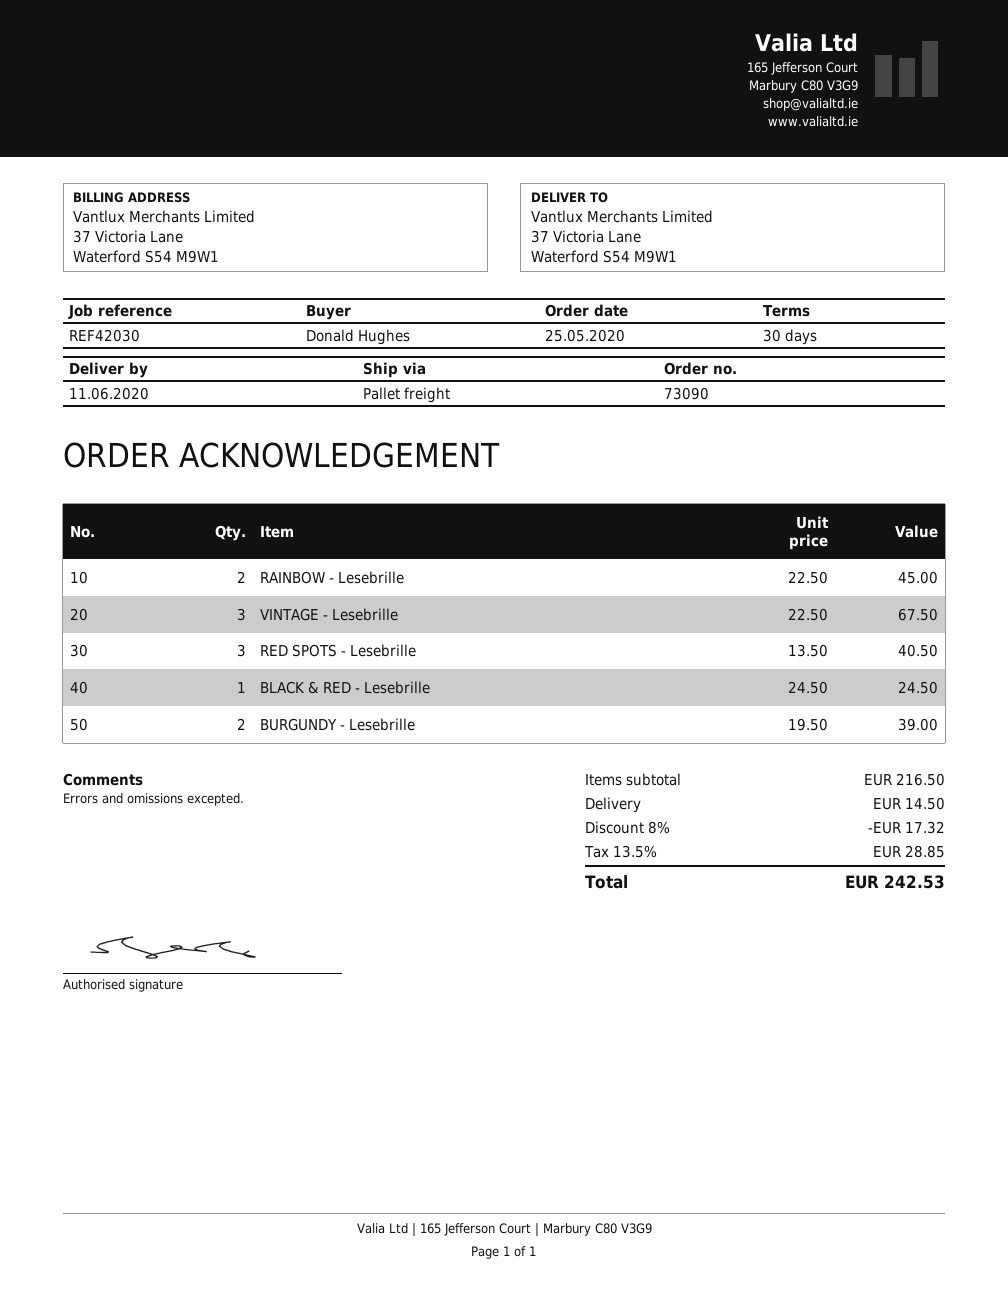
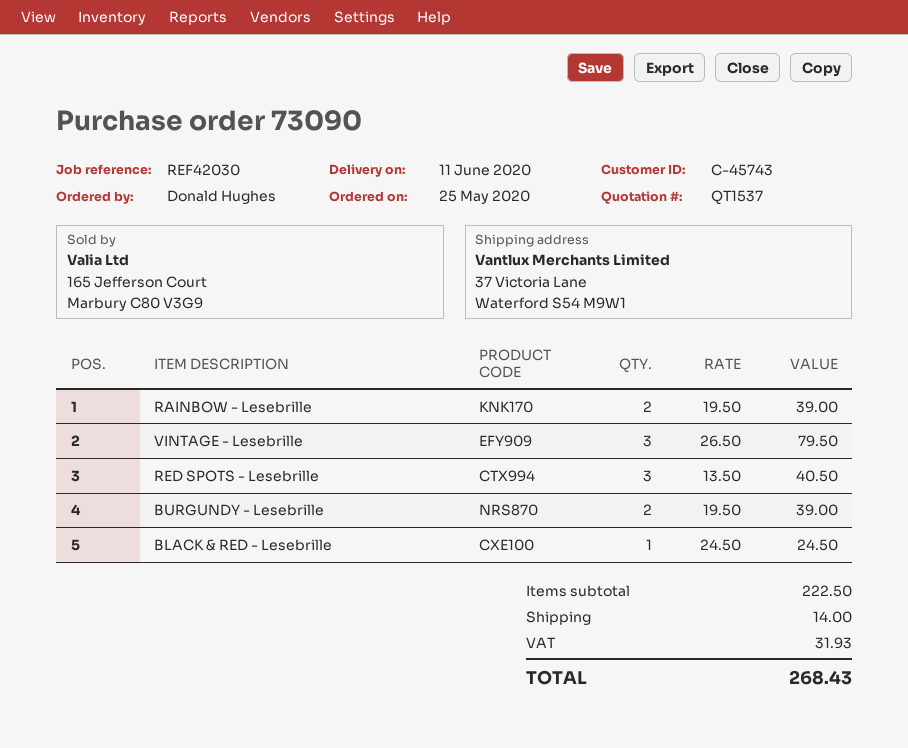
RAINBOW - Lesebrille: 2 x 22.50 = 45.00 -> 2 x 19.50 = 39.00
VINTAGE - Lesebrille: 3 x 22.50 = 67.50 -> 3 x 26.50 = 79.50
subtotal: 216.50 -> 222.50
discount: 8% = 17.32 -> none
shipping: 14.50 -> 14.00
tax: 28.85 -> 31.93
total: 242.53 -> 268.43

